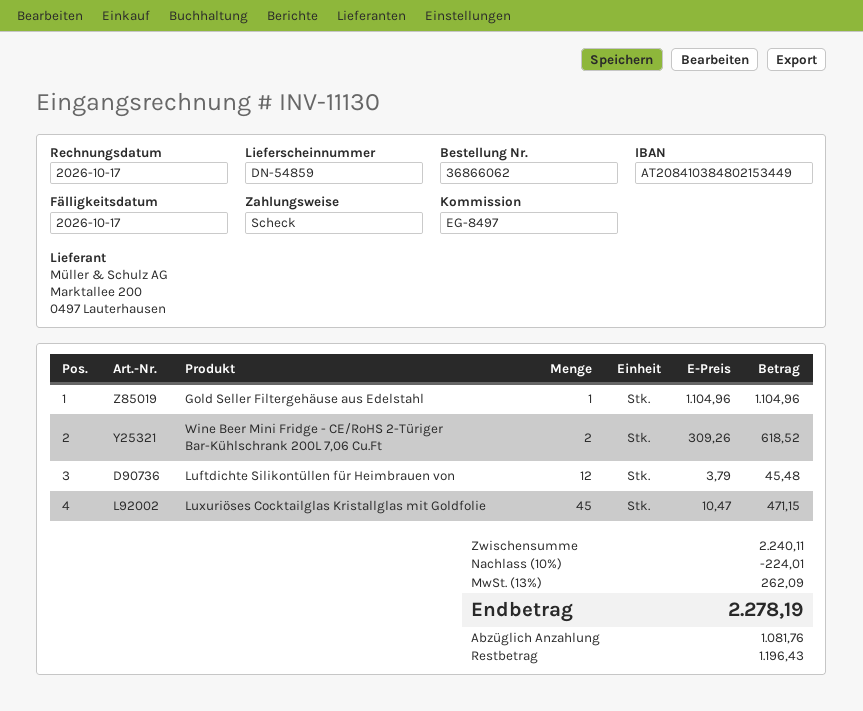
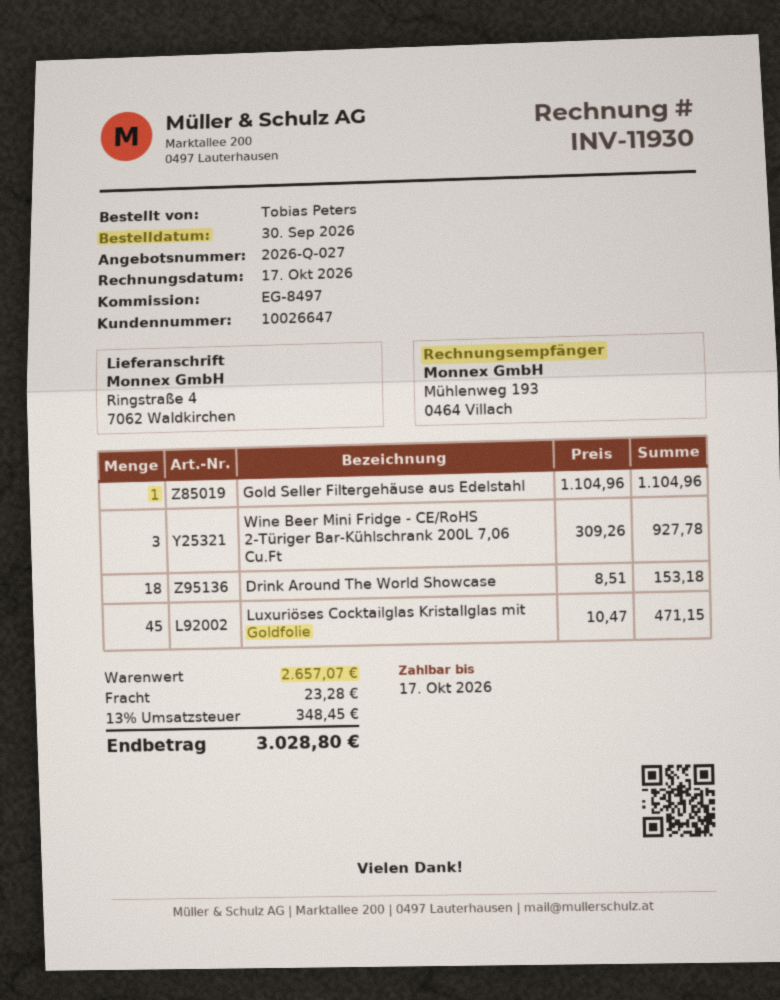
invoice number: INV-11130 -> INV-11930
Wine Beer Mini Fridge - CE/RoHS 2-Türiger Bar-Kühlschrank 200L 7,06 Cu.Ft: 2 x 309.26 = 618.52 -> 3 x 309.26 = 927.78
Luftdichte Silikontüllen für Heimbrauen von: 12 x 3.79 = 45.48 -> none
Drink Around The World Showcase: none -> 18 x 8.51 = 153.18
subtotal: 2240.11 -> 2657.07
discount: 10% = 224.01 -> none
shipping: none -> 23.28
tax: 13% = 262.09 -> 13% = 348.45
total: 2278.19 -> 3028.80

